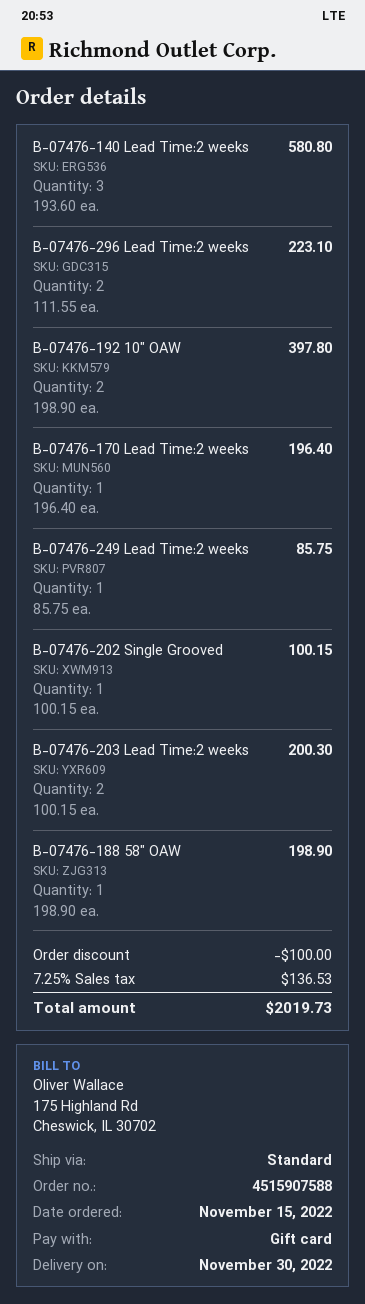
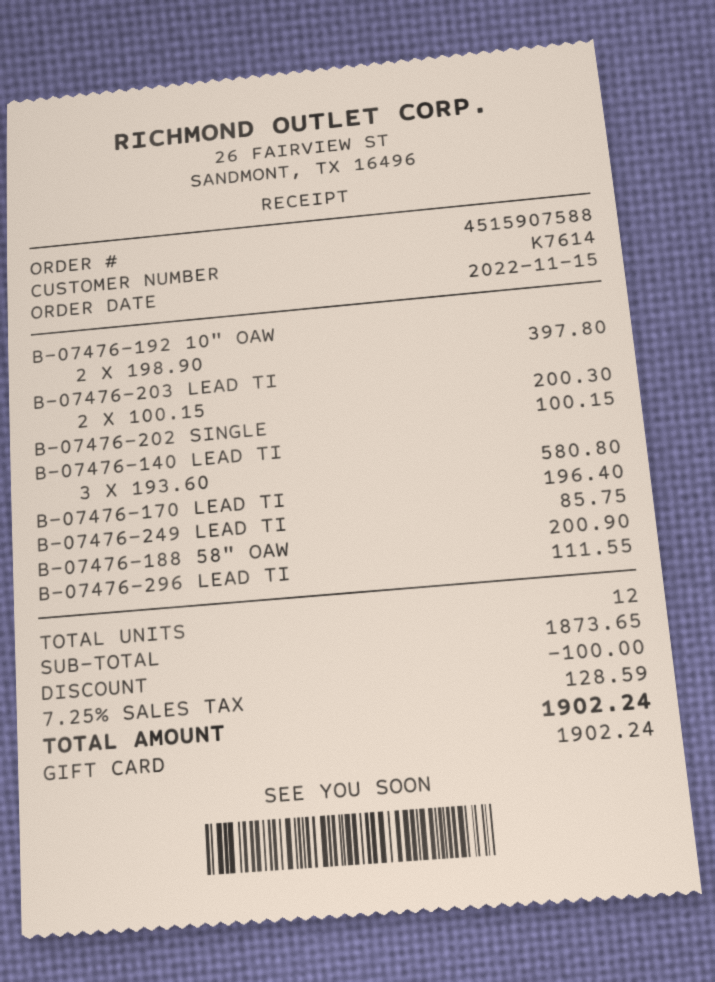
B-07476-296 Lead Time:2 weeks: 2 x 111.55 = 223.10 -> 1 x 111.55 = 111.55
B-07476-188 58" OAW: 1 x 198.90 = 198.90 -> 1 x 200.90 = 200.90
tax: 7.25% = 136.53 -> 7.25% = 128.59
total: 2019.73 -> 1902.24

